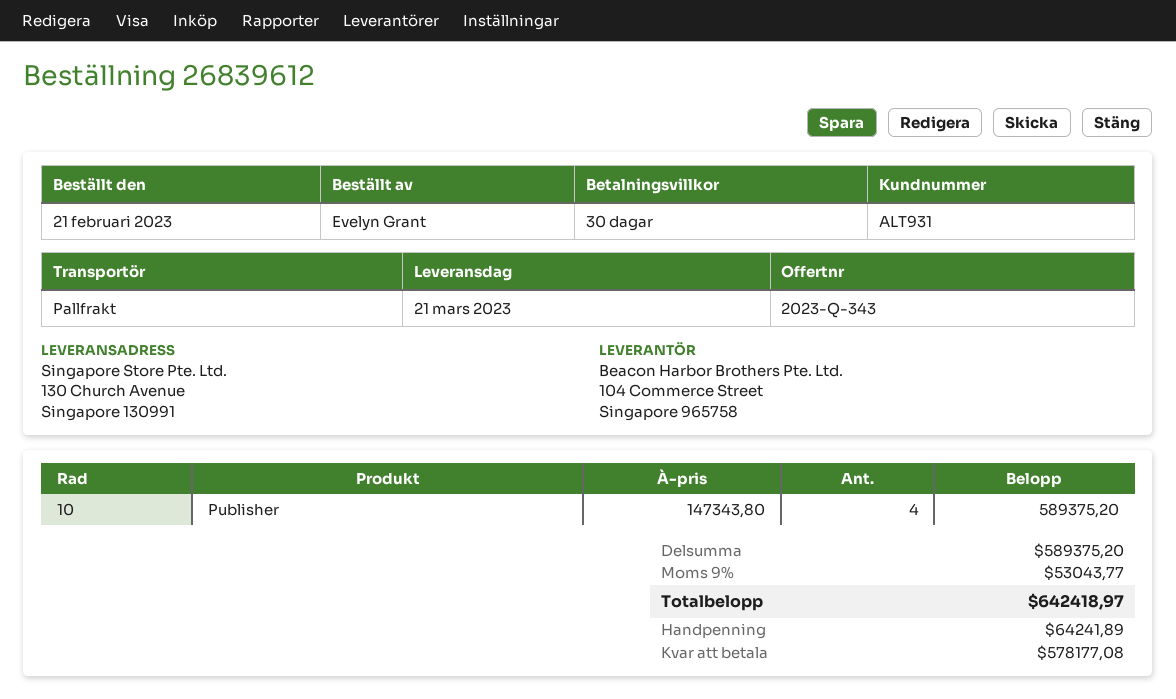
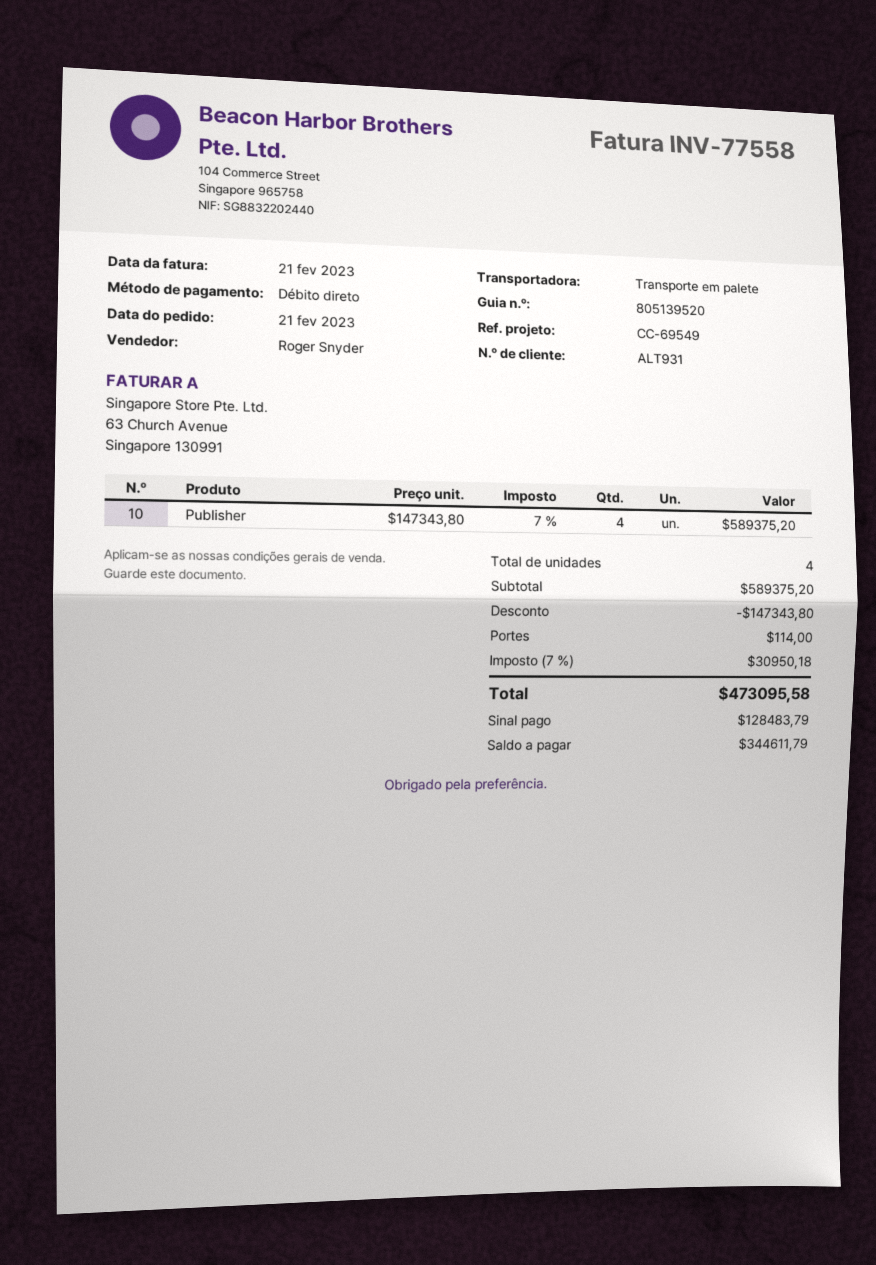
discount: none -> 147343.80
shipping: none -> 114.00
tax: 9% = 53043.77 -> 7% = 30950.18
total: 642418.97 -> 473095.58
deposit: 64241.89 -> 128483.79
balance: 578177.08 -> 344611.79

